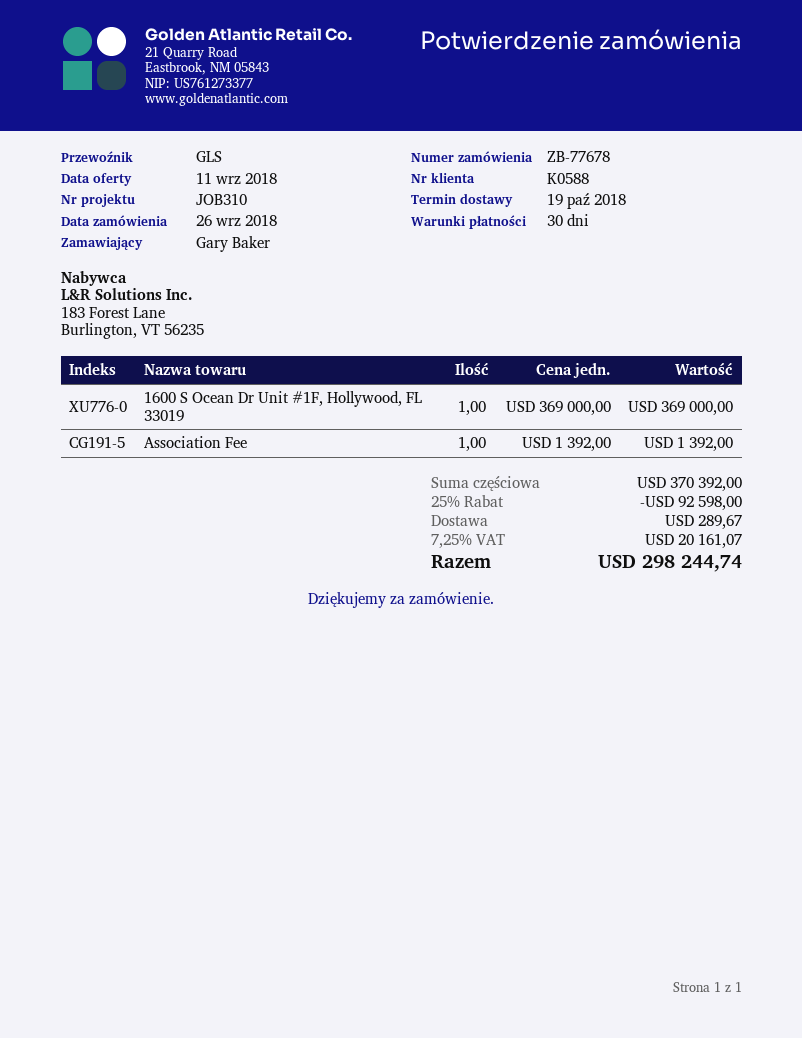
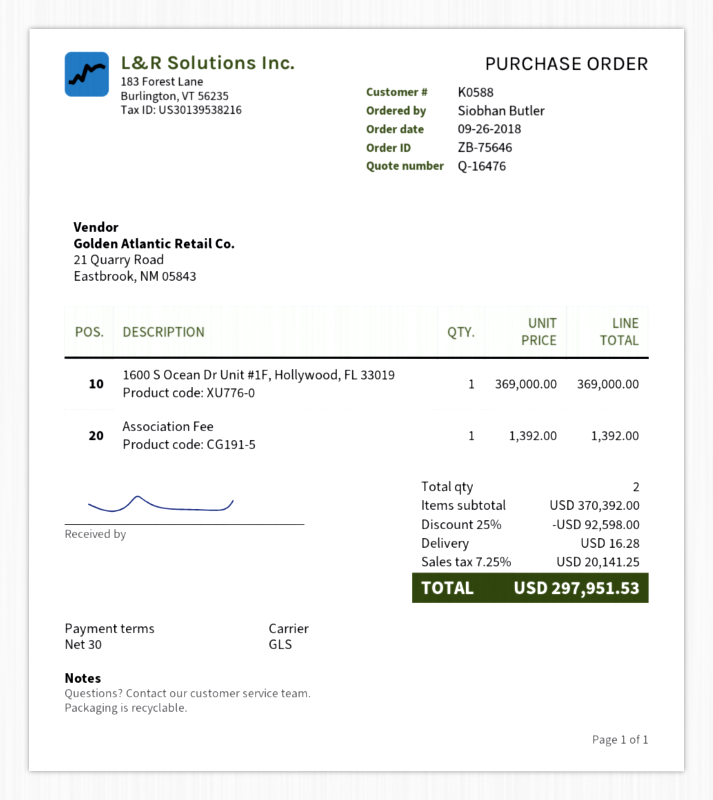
order number: ZB-77678 -> ZB-75646
ordered by: Gary Baker -> Siobhan Butler
shipping: 289.67 -> 16.28
tax: 7.25% = 20161.07 -> 7.25% = 20141.25
total: 298244.74 -> 297951.53

